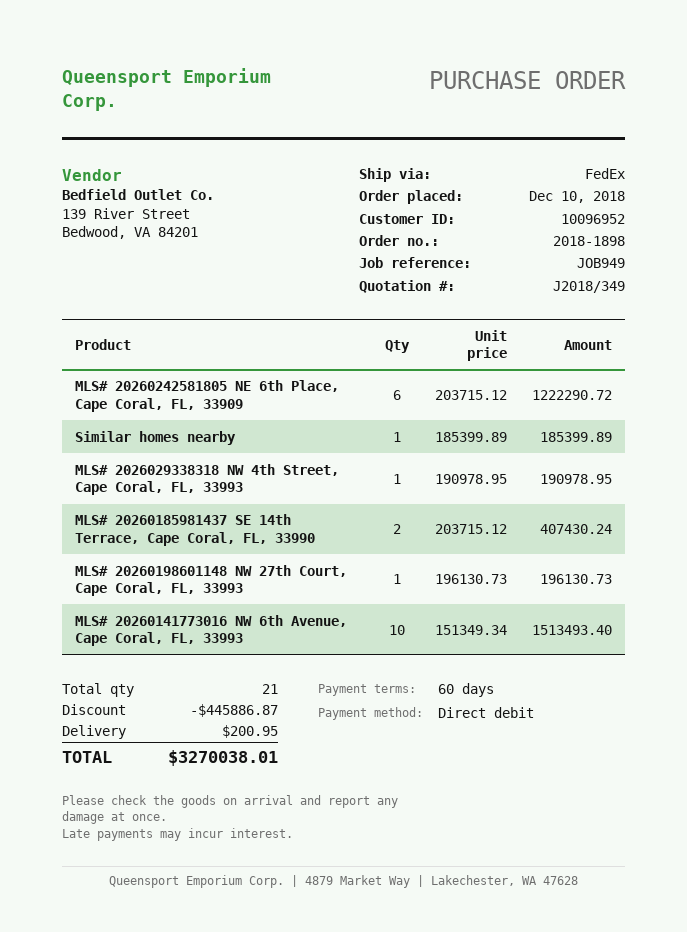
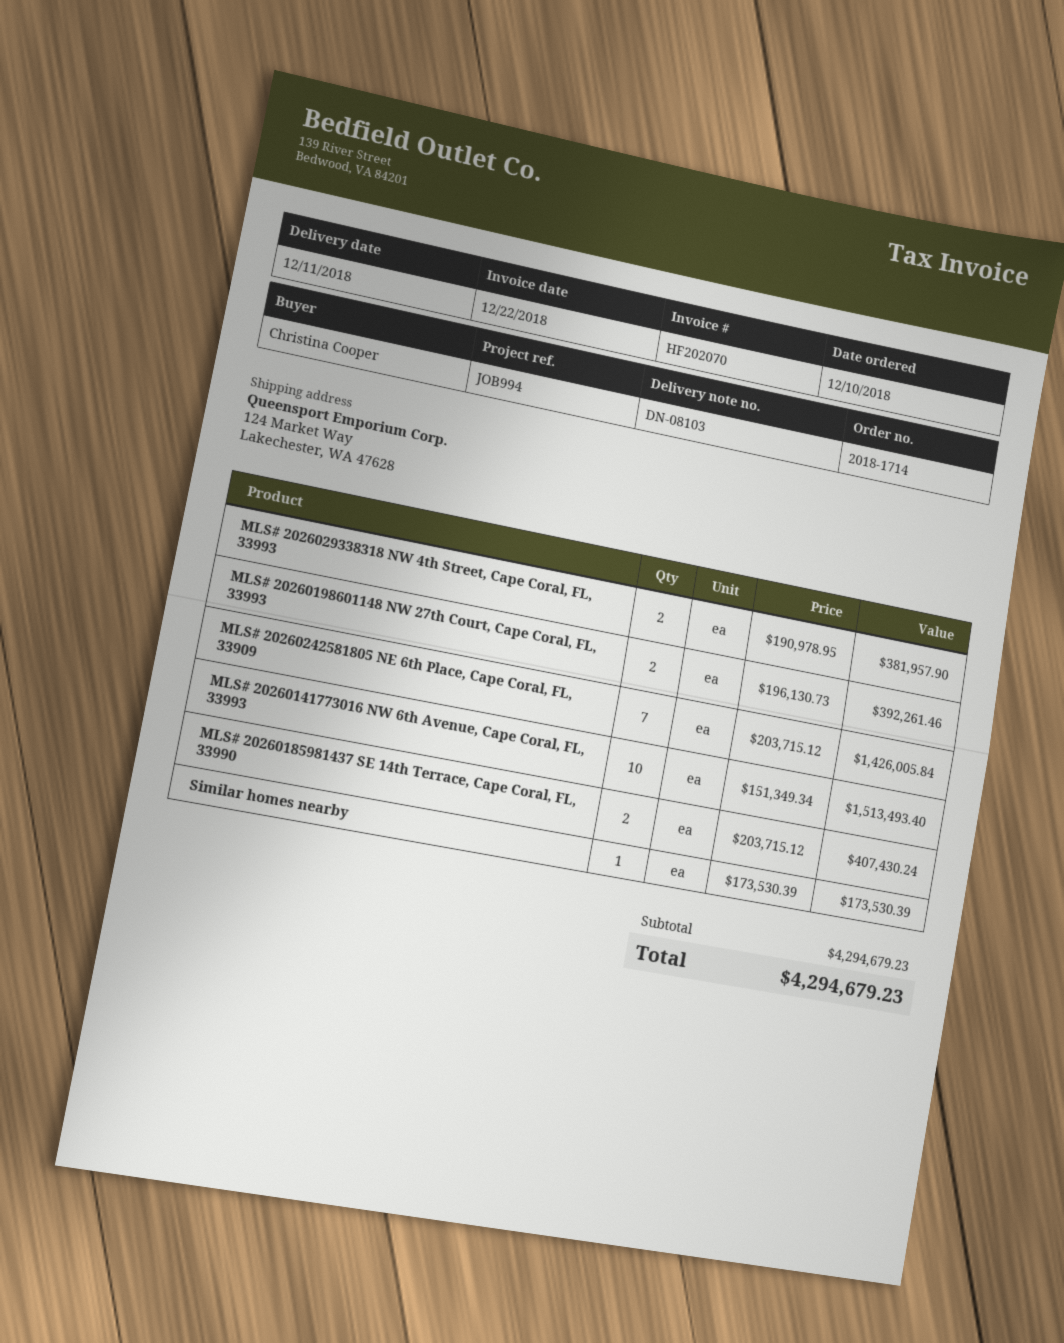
order number: 2018-1898 -> 2018-1714
reference: JOB949 -> JOB994
MLS# 20260242581805 NE 6th Place, Cape Coral, FL, 33909: 6 x 203715.12 = 1222290.72 -> 7 x 203715.12 = 1426005.84
Similar homes nearby: 1 x 185399.89 = 185399.89 -> 1 x 173530.39 = 173530.39
MLS# 2026029338318 NW 4th Street, Cape Coral, FL, 33993: 1 x 190978.95 = 190978.95 -> 2 x 190978.95 = 381957.90
MLS# 20260198601148 NW 27th Court, Cape Coral, FL, 33993: 1 x 196130.73 = 196130.73 -> 2 x 196130.73 = 392261.46
discount: 445886.87 -> none
shipping: 200.95 -> none
total: 3270038.01 -> 4294679.23

